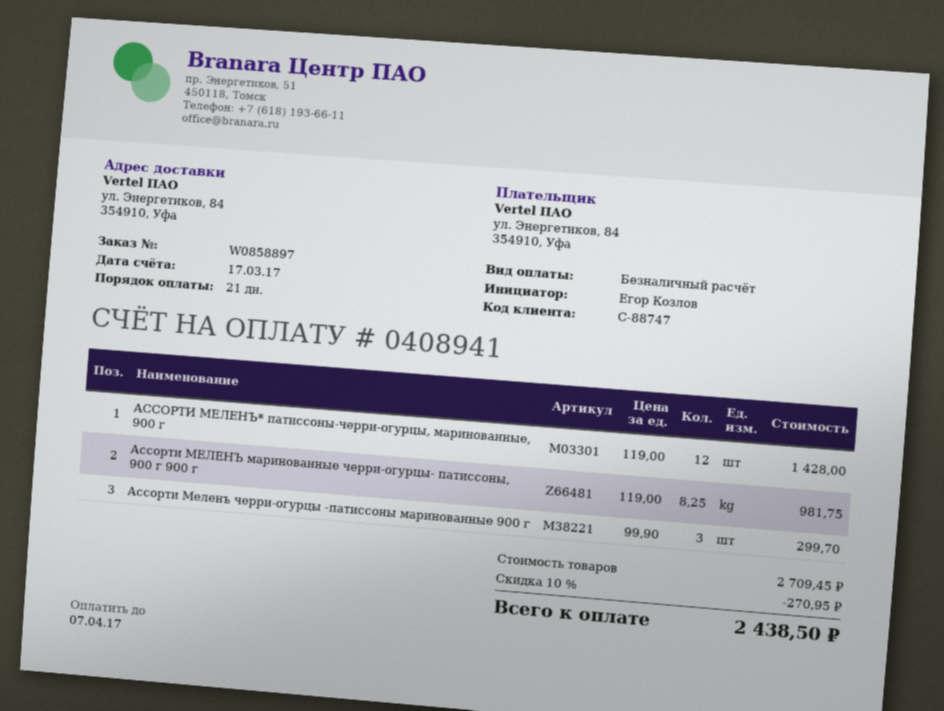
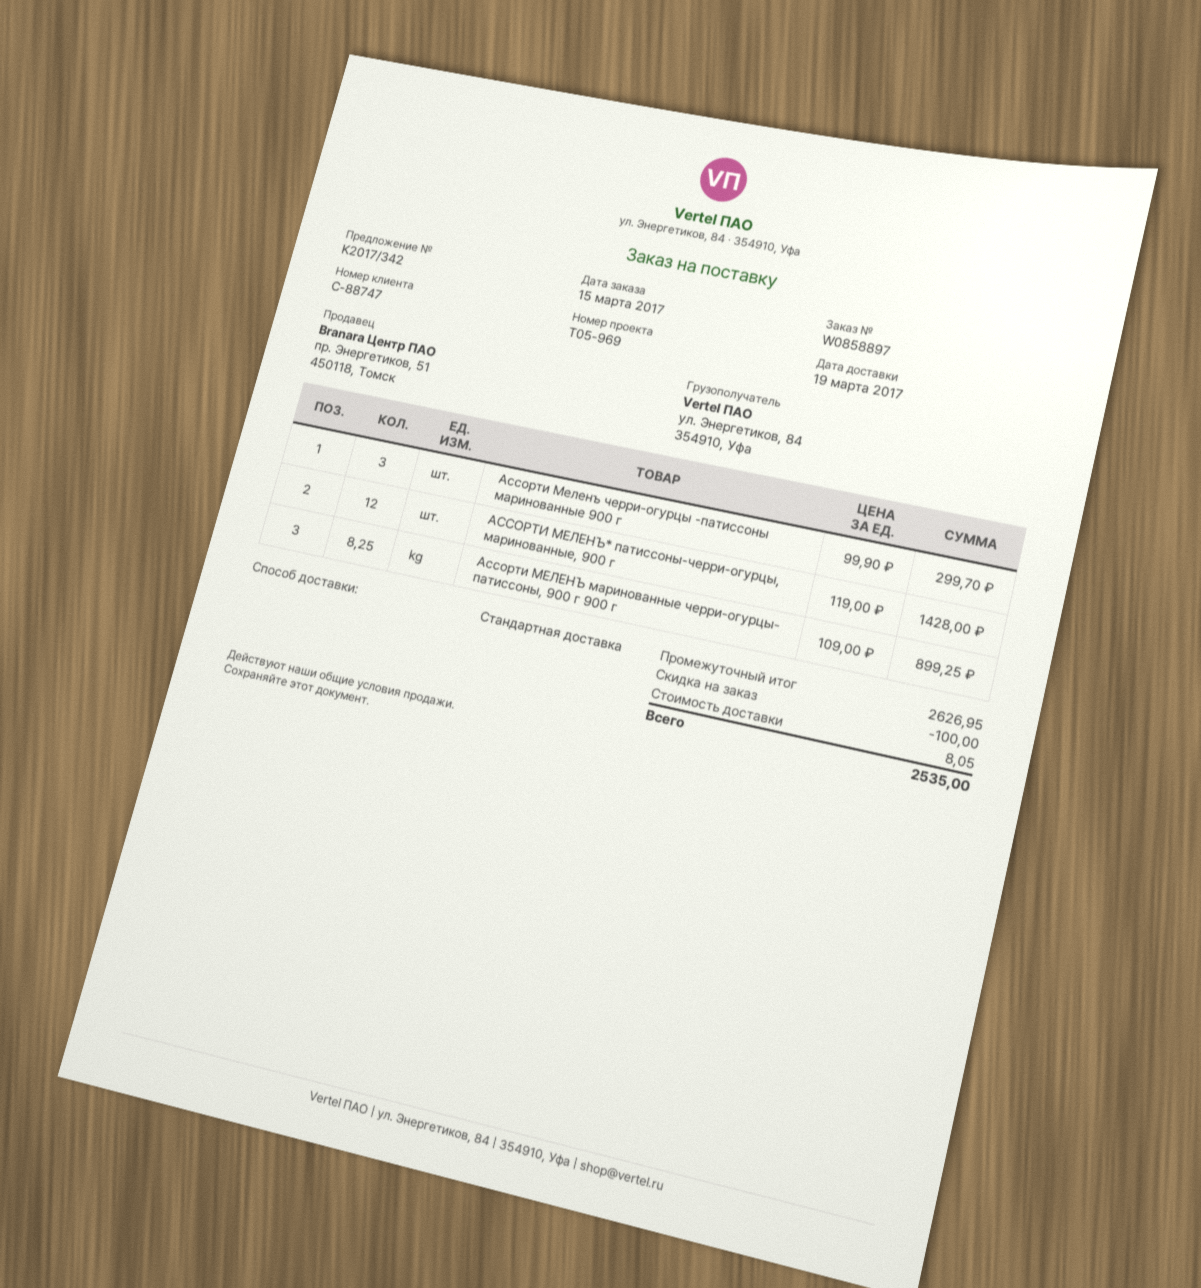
Ассорти МЕЛЕНЪ маринованные черри-огурцы- патиссоны, 900 г 900 г: 8.25 x 119.00 = 981.75 -> 8.25 x 109.00 = 899.25
subtotal: 2709.45 -> 2626.95
discount: 270.95 -> 100.00
shipping: none -> 8.05
total: 2438.50 -> 2535.00

